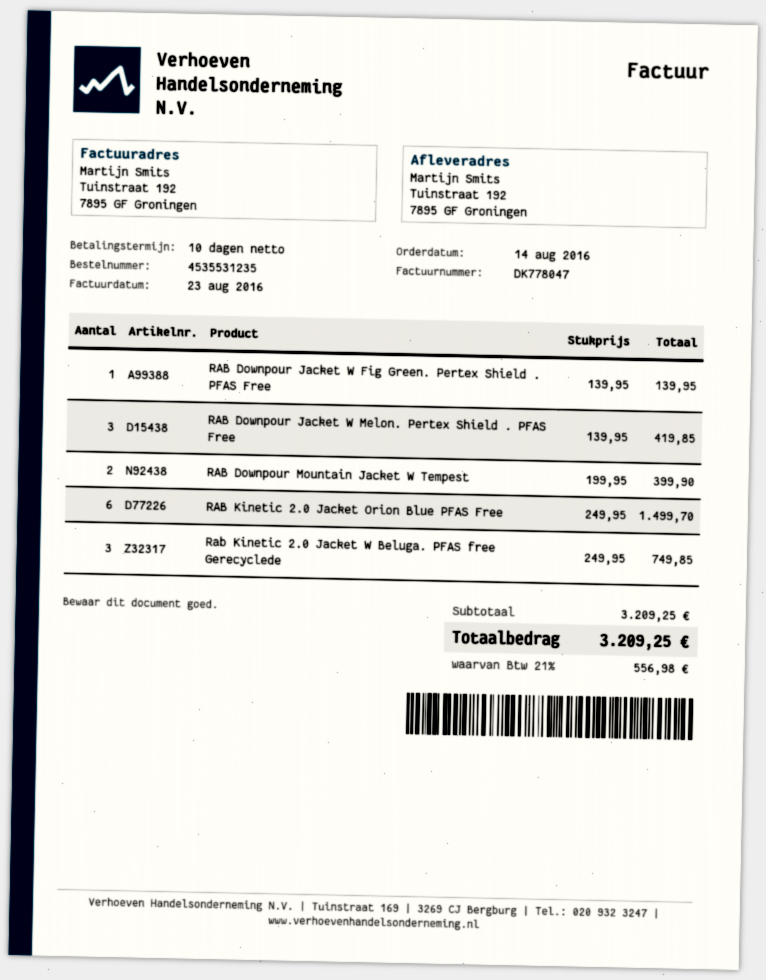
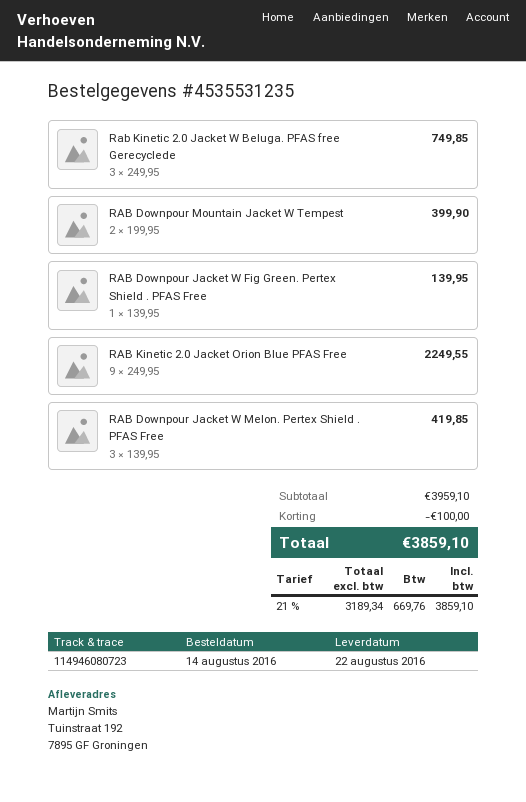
RAB Kinetic 2.0 Jacket Orion Blue PFAS Free: 6 x 249.95 = 1499.70 -> 9 x 249.95 = 2249.55
subtotal: 3209.25 -> 3959.10
discount: none -> 100.00
tax: 21% = 556.98 -> 21% = 669.76
total: 3209.25 -> 3859.10

